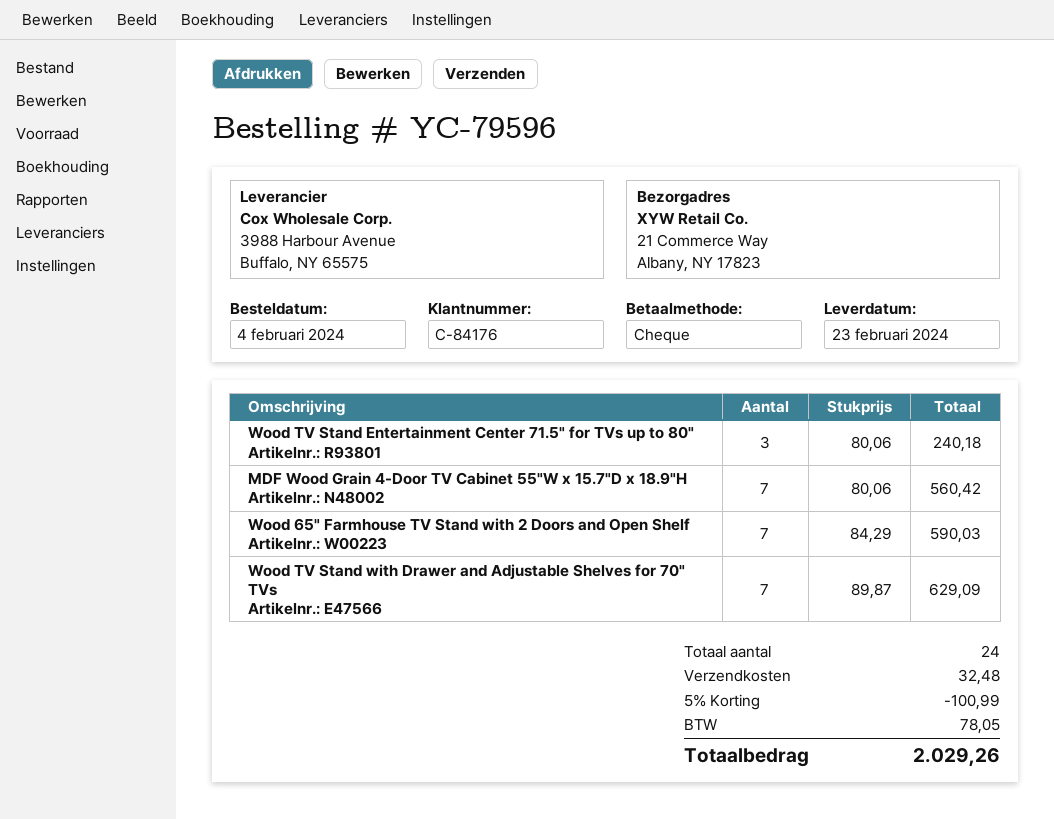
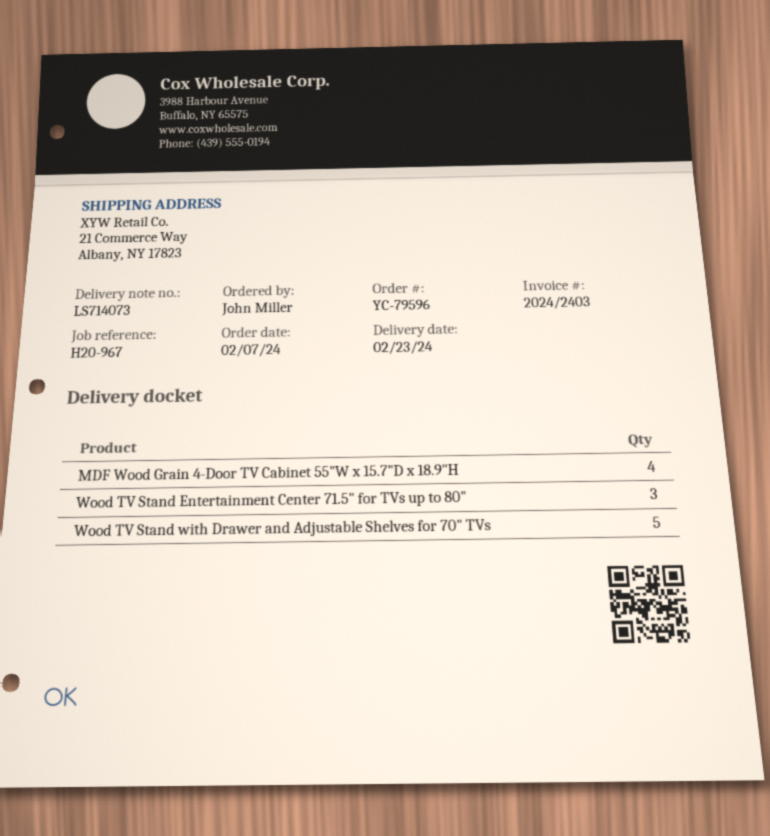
order date: 2024-02-04 -> 2024-02-07
MDF Wood Grain 4-Door TV Cabinet 55"W x 15.7"D x 18.9"H: 7 -> 4
Wood 65" Farmhouse TV Stand with 2 Doors and Open Shelf: 7 -> none
Wood TV Stand with Drawer and Adjustable Shelves for 70" TVs: 7 -> 5

